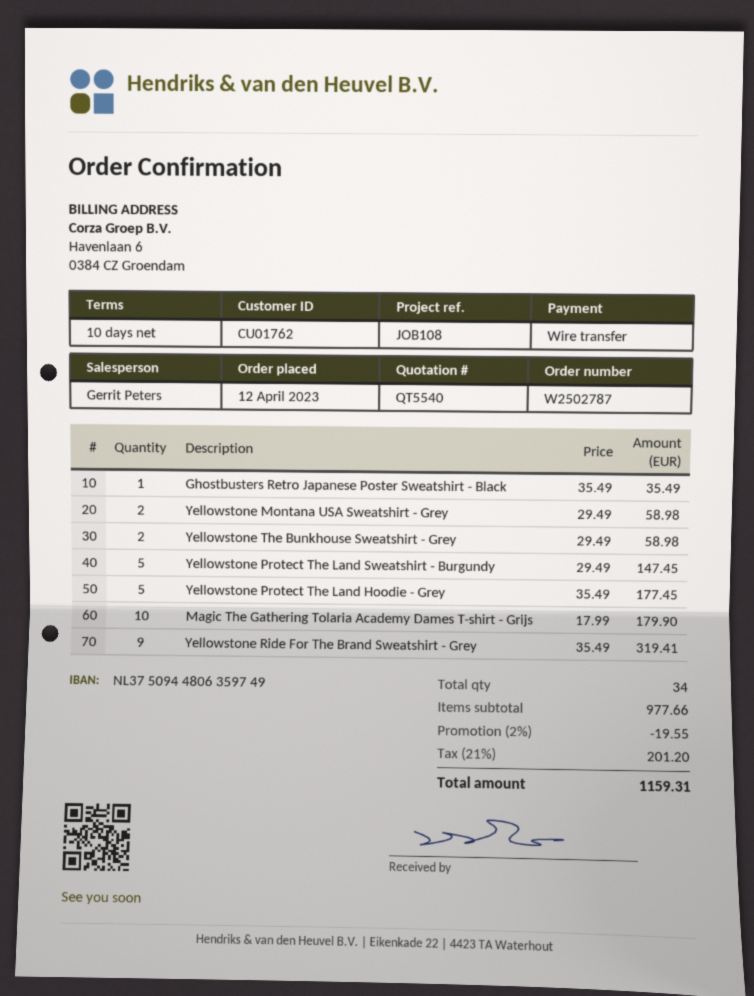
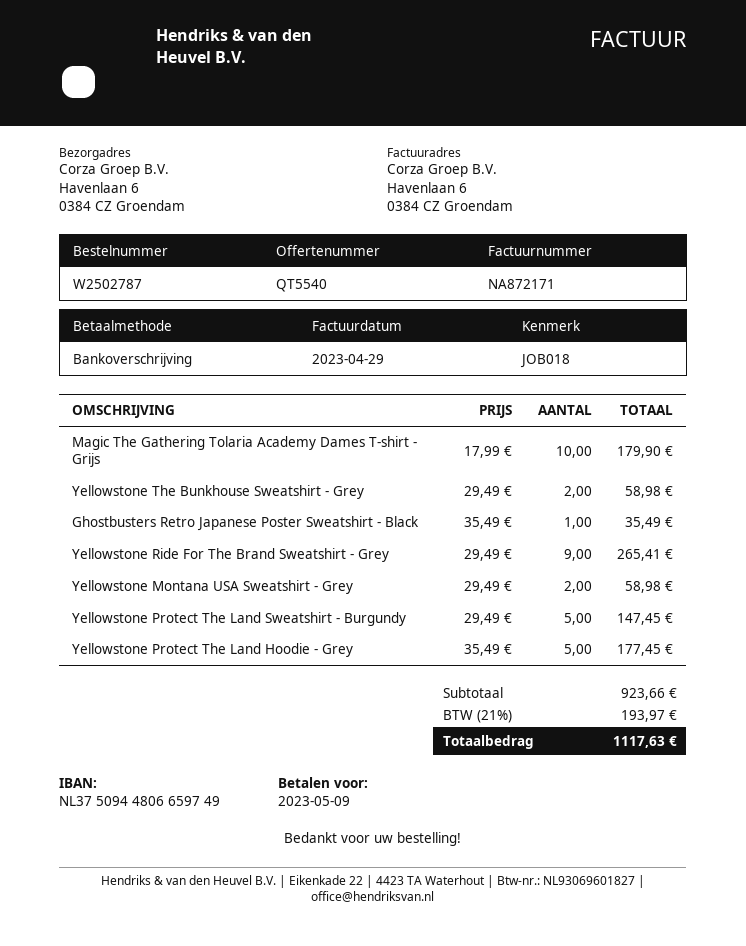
reference: JOB108 -> JOB018
bank account: NL3750944806359749 -> NL3750944806659749
Yellowstone Ride For The Brand Sweatshirt - Grey: 9 x 35.49 = 319.41 -> 9 x 29.49 = 265.41
subtotal: 977.66 -> 923.66
discount: 2% = 19.55 -> none
tax: 21% = 201.20 -> 21% = 193.97
total: 1159.31 -> 1117.63

